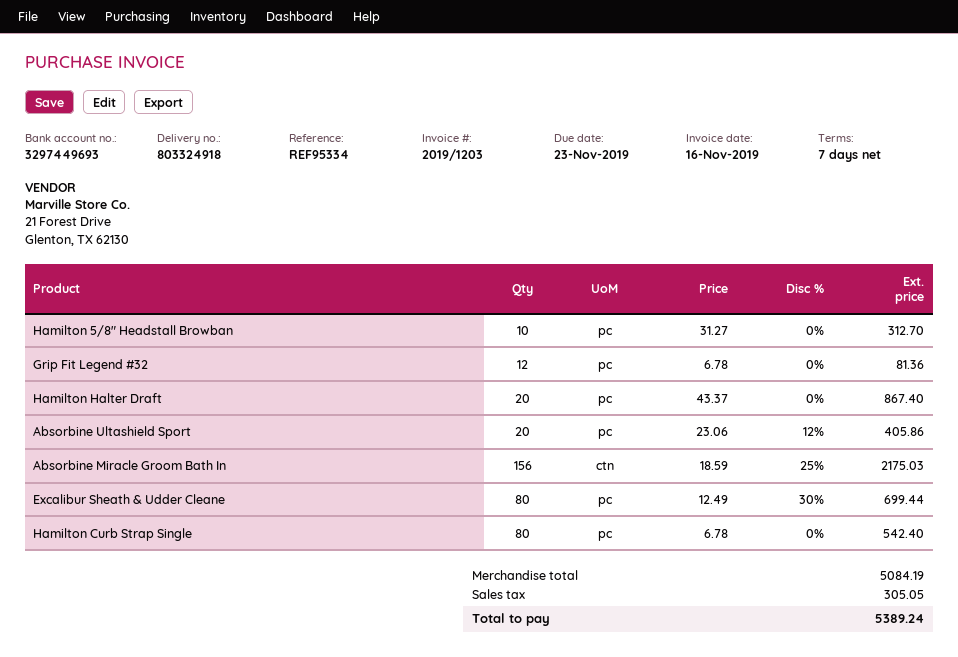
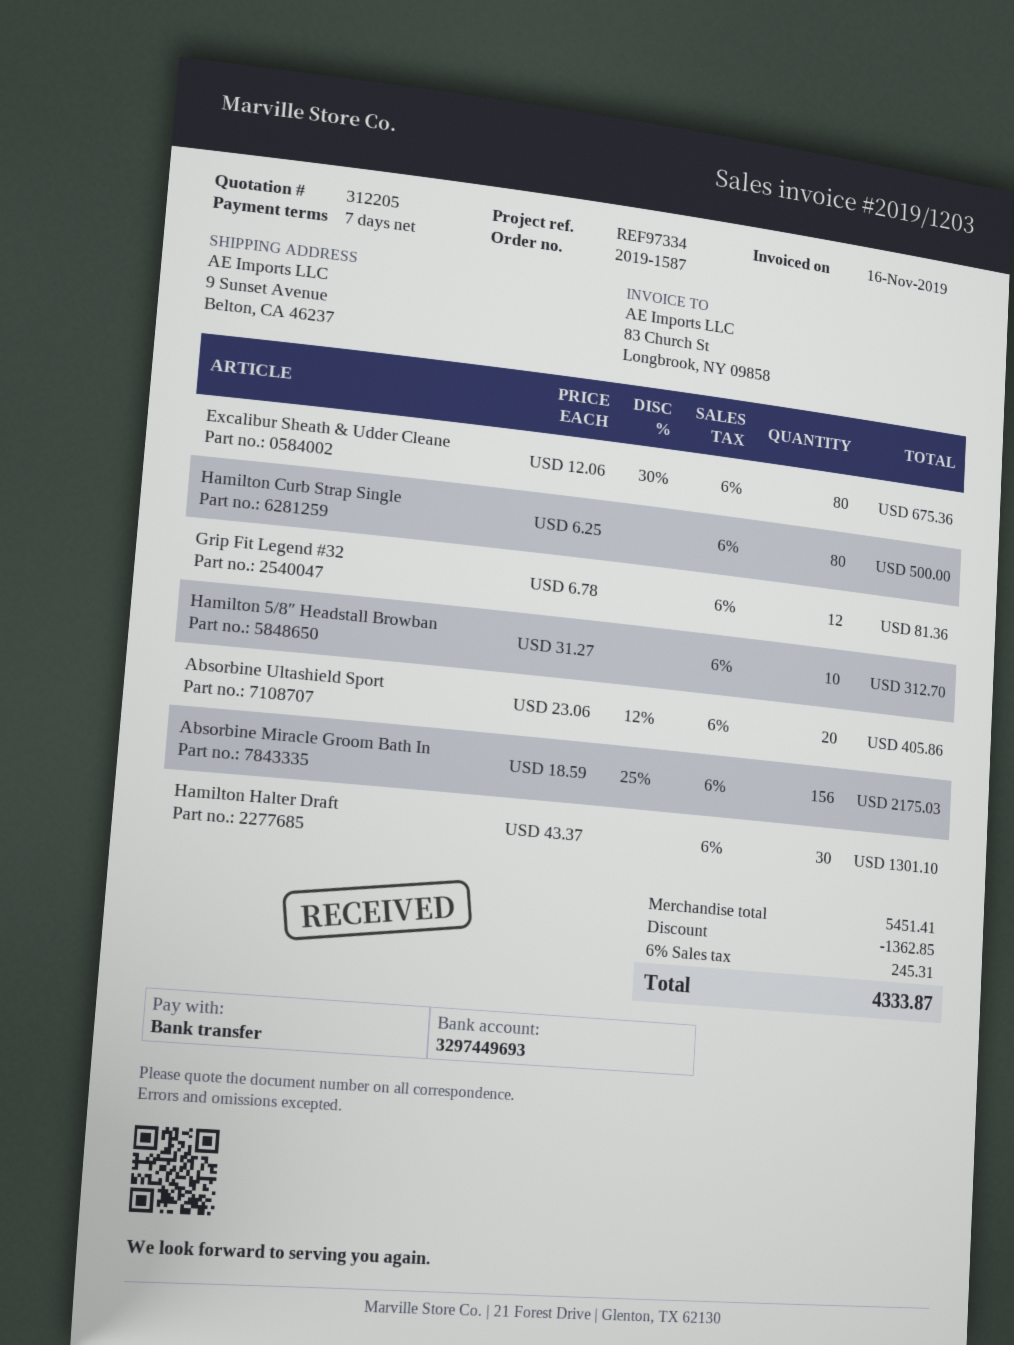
reference: REF95334 -> REF97334
Hamilton Halter Draft: 20 x 43.37 = 867.40 -> 30 x 43.37 = 1301.10
Excalibur Sheath & Udder Cleane: 80 x 12.49 - 30% = 699.44 -> 80 x 12.06 - 30% = 675.36
Hamilton Curb Strap Single: 80 x 6.78 = 542.40 -> 80 x 6.25 = 500.00
subtotal: 5084.19 -> 5451.41
discount: none -> 1362.85
tax: 305.05 -> 245.31
total: 5389.24 -> 4333.87

